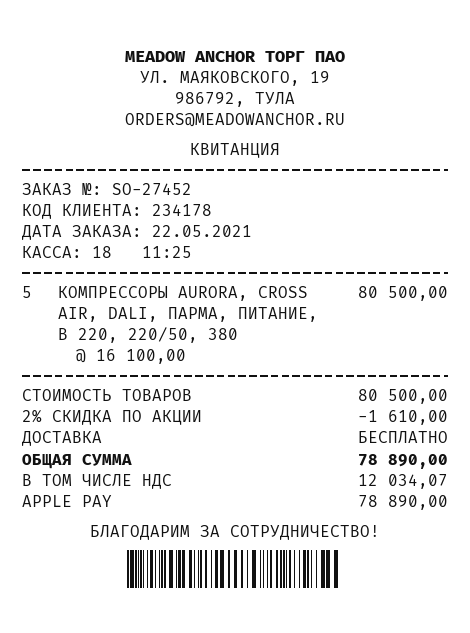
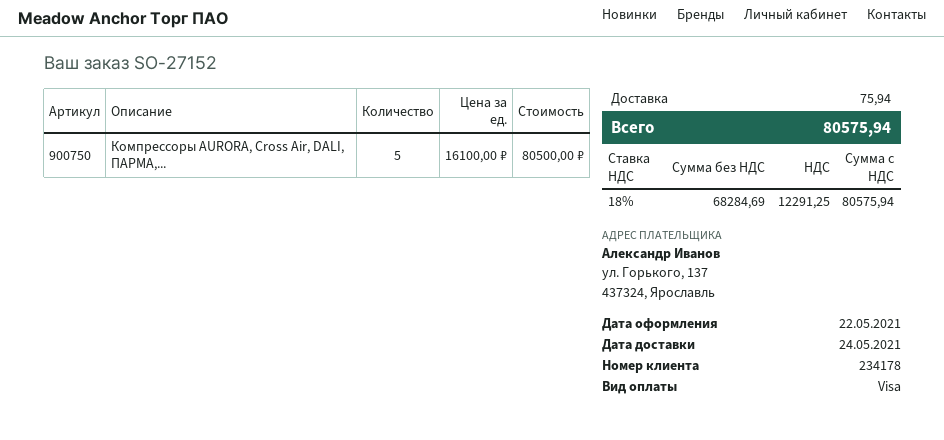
order number: SO-27452 -> SO-27152
payment method: Apple Pay -> Visa
discount: 2% = 1610.00 -> none
shipping: 0.00 -> 75.94
tax: 12034.07 -> 12291.25
total: 78890.00 -> 80575.94

